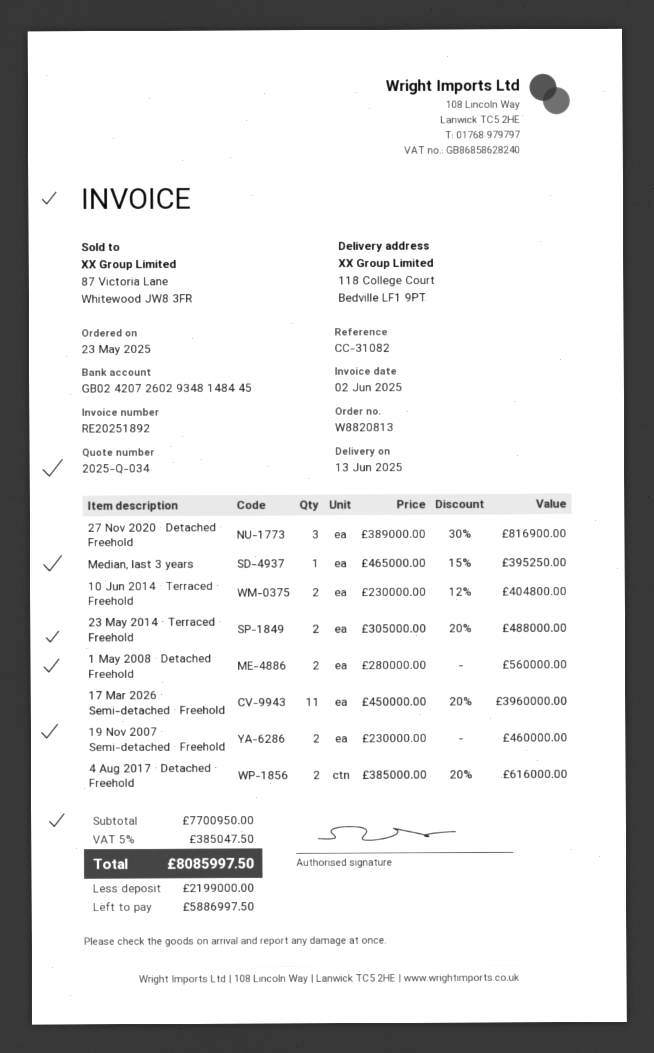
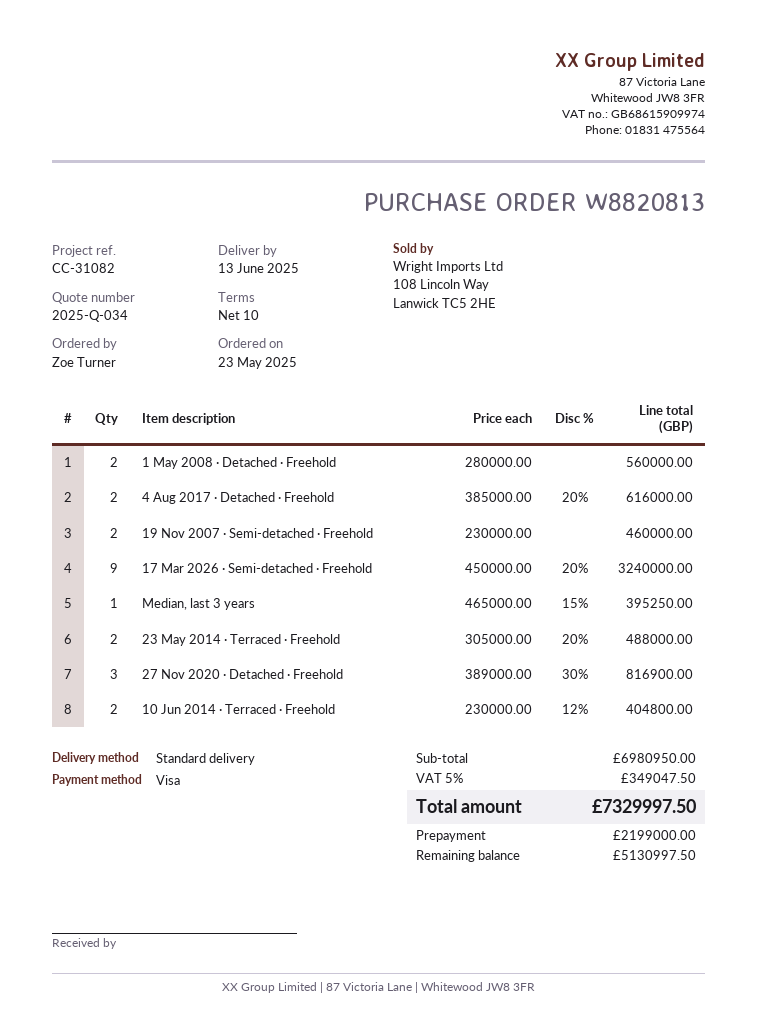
17 Mar 2026 · Semi-detached · Freehold: 11 x 450000.00 - 20% = 3960000.00 -> 9 x 450000.00 - 20% = 3240000.00
subtotal: 7700950.00 -> 6980950.00
tax: 5% = 385047.50 -> 5% = 349047.50
total: 8085997.50 -> 7329997.50
balance: 5886997.50 -> 5130997.50

